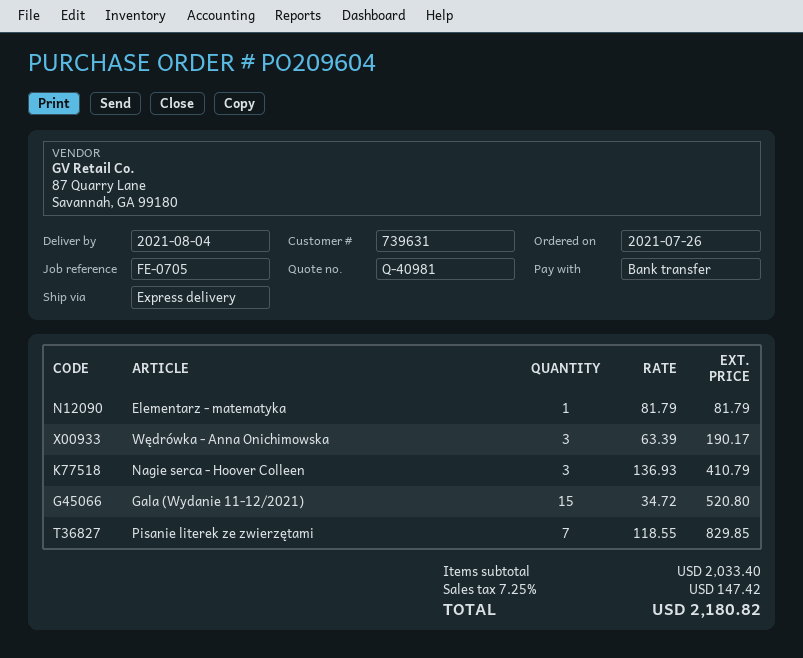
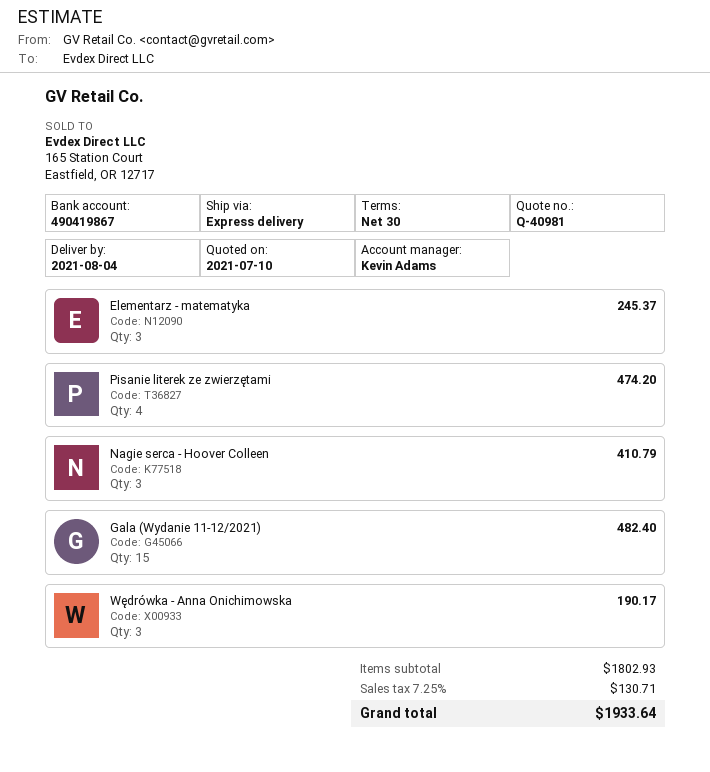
Elementarz - matematyka: 1 for 81.79 -> 3 for 245.37
Gala (Wydanie 11-12/2021): 15 for 520.80 -> 15 for 482.40
Pisanie literek ze zwierzętami: 7 for 829.85 -> 4 for 474.20
subtotal: 2033.40 -> 1802.93
tax: 7.25% = 147.42 -> 7.25% = 130.71
total: 2180.82 -> 1933.64

